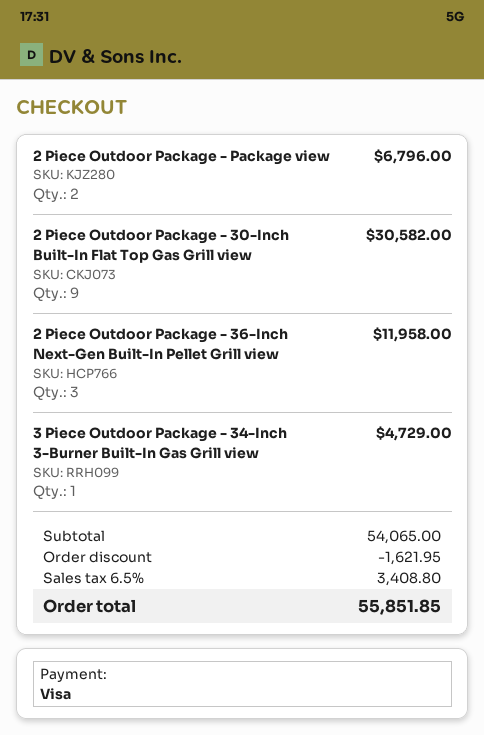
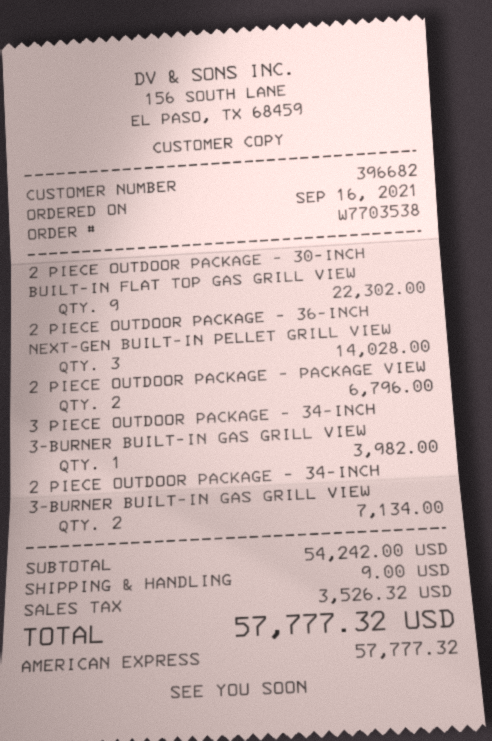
payment method: Visa -> American Express
2 Piece Outdoor Package - 30-Inch Built-In Flat Top Gas Grill view: 9 for 30582.00 -> 9 for 22302.00
2 Piece Outdoor Package - 36-Inch Next-Gen Built-In Pellet Grill view: 3 for 11958.00 -> 3 for 14028.00
3 Piece Outdoor Package - 34-Inch 3-Burner Built-In Gas Grill view: 1 for 4729.00 -> 1 for 3982.00
2 PIECE OUTDOOR PACKAGE - 34-INCH 3-BURNER BUILT-IN GAS GRILL VIEW: none -> 2 for 7134.00
subtotal: 54065.00 -> 54242.00
discount: 1621.95 -> none
shipping: none -> 9.00
tax: 3408.80 -> 3526.32
total: 55851.85 -> 57777.32

